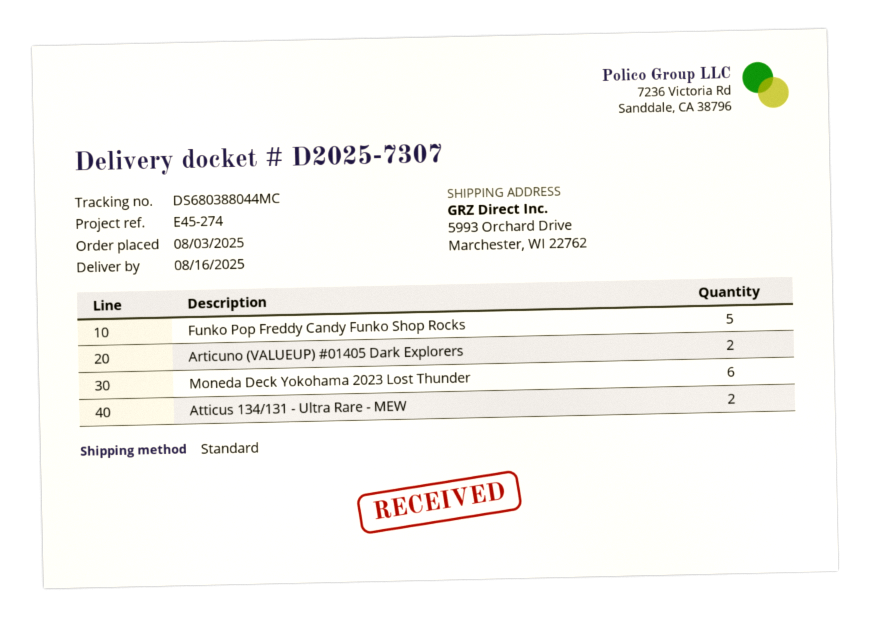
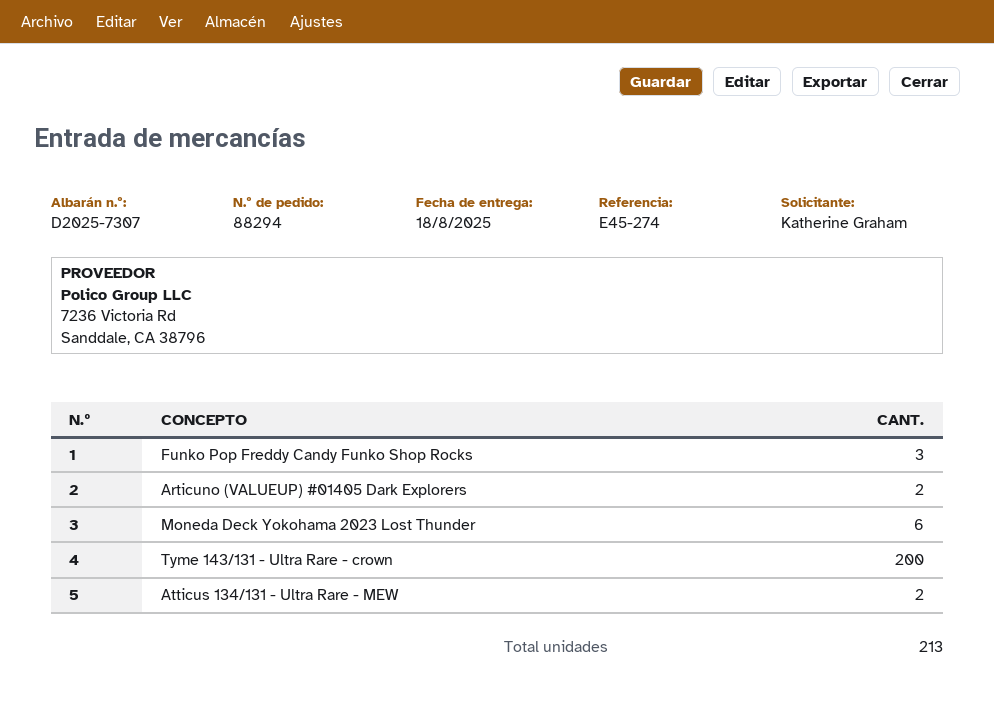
delivery date: 2025-08-16 -> 2025-08-18
Funko Pop Freddy Candy Funko Shop Rocks: 5 -> 3
Tyme 143/131 - Ultra Rare - crown: none -> 200

